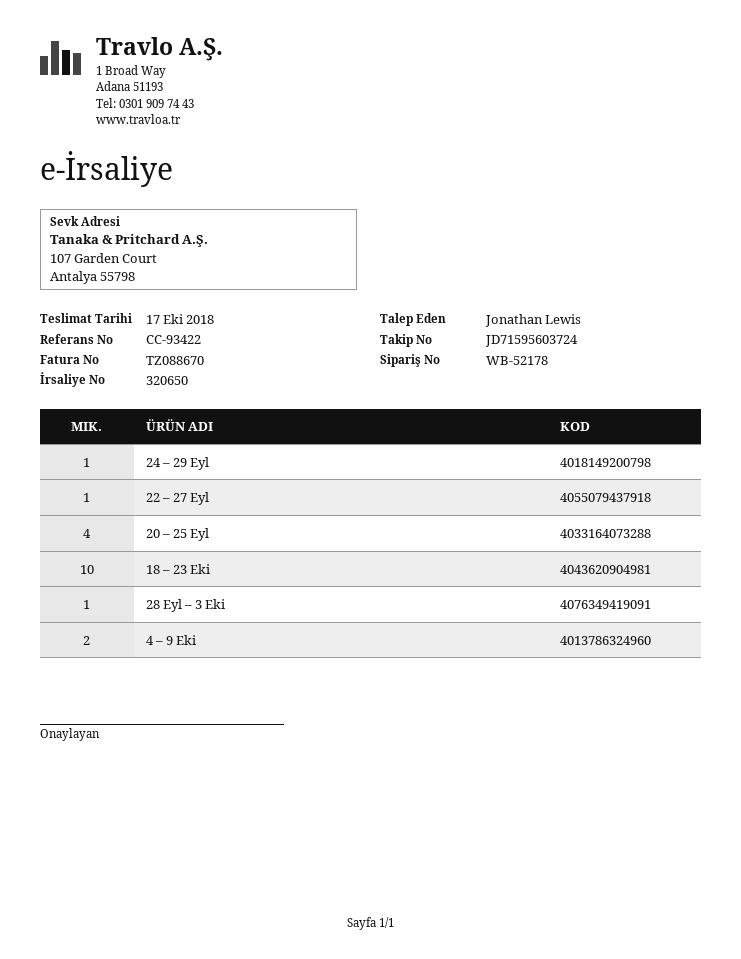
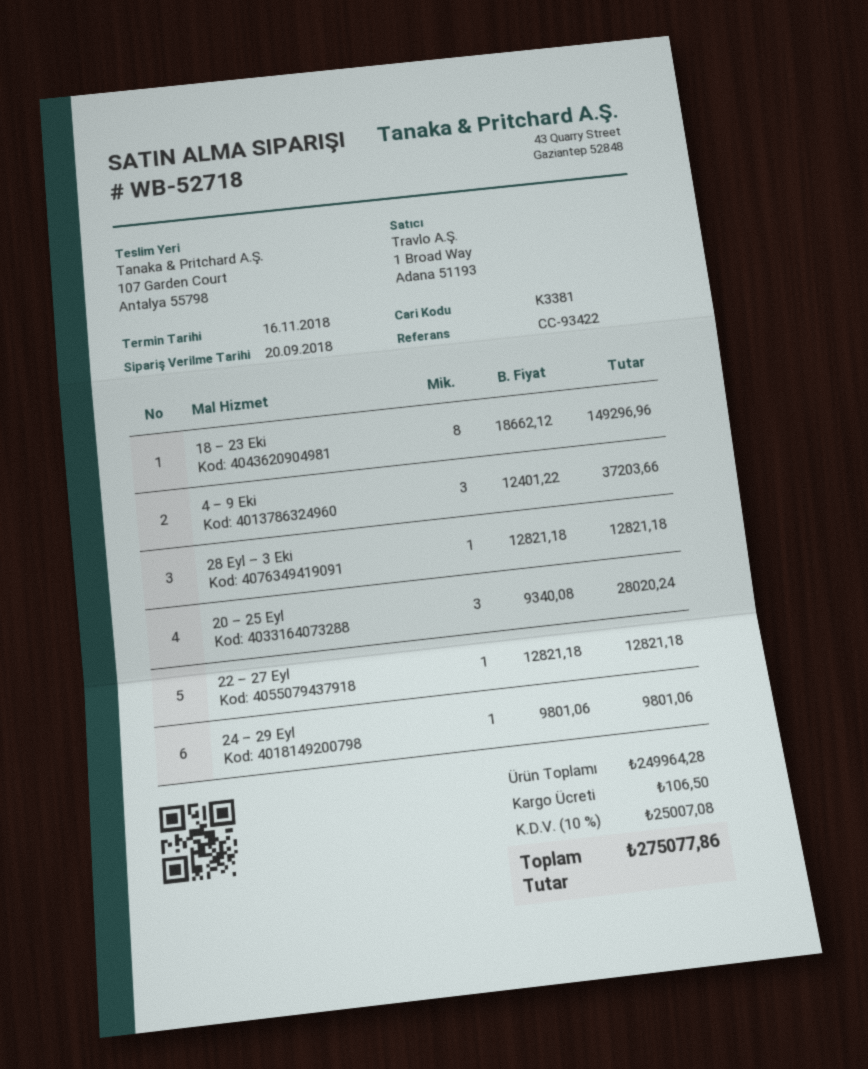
order number: WB-52178 -> WB-52718
delivery date: 2018-10-17 -> 2018-11-16
20 – 25 Eyl: 4 -> 3
18 – 23 Eki: 10 -> 8
4 – 9 Eki: 2 -> 3

